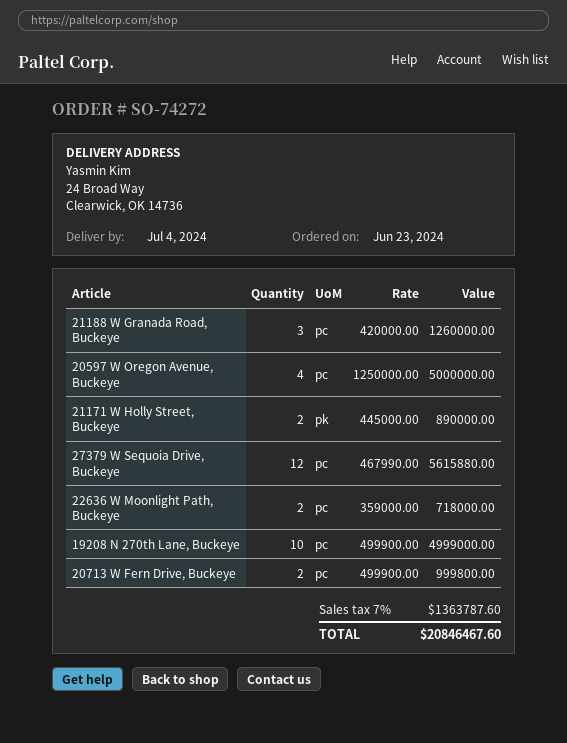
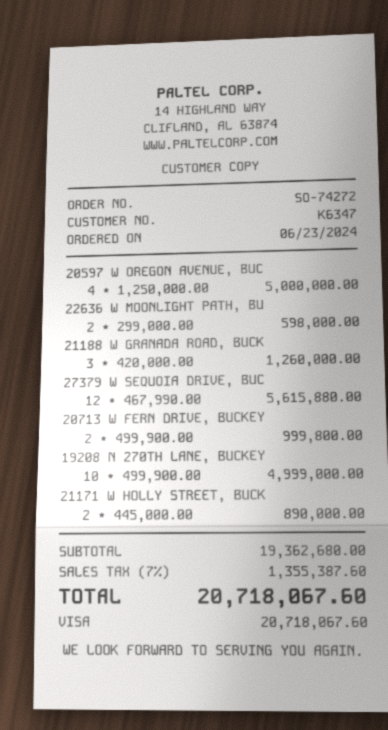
22636 W Moonlight Path, Buckeye: 2 x 359000.00 = 718000.00 -> 2 x 299000.00 = 598000.00
tax: 7% = 1363787.60 -> 7% = 1355387.60
total: 20846467.60 -> 20718067.60

